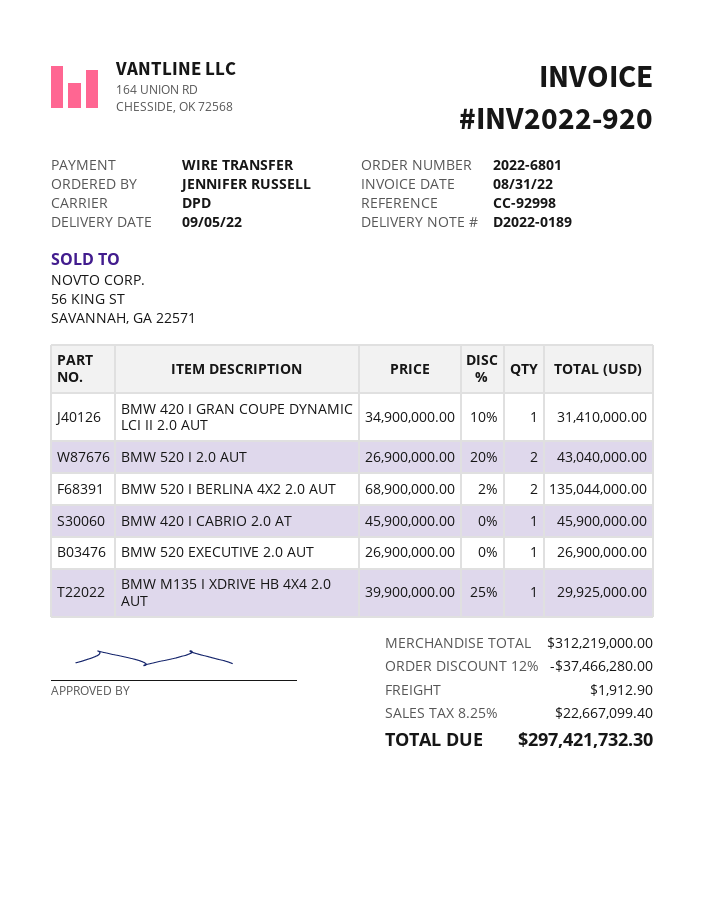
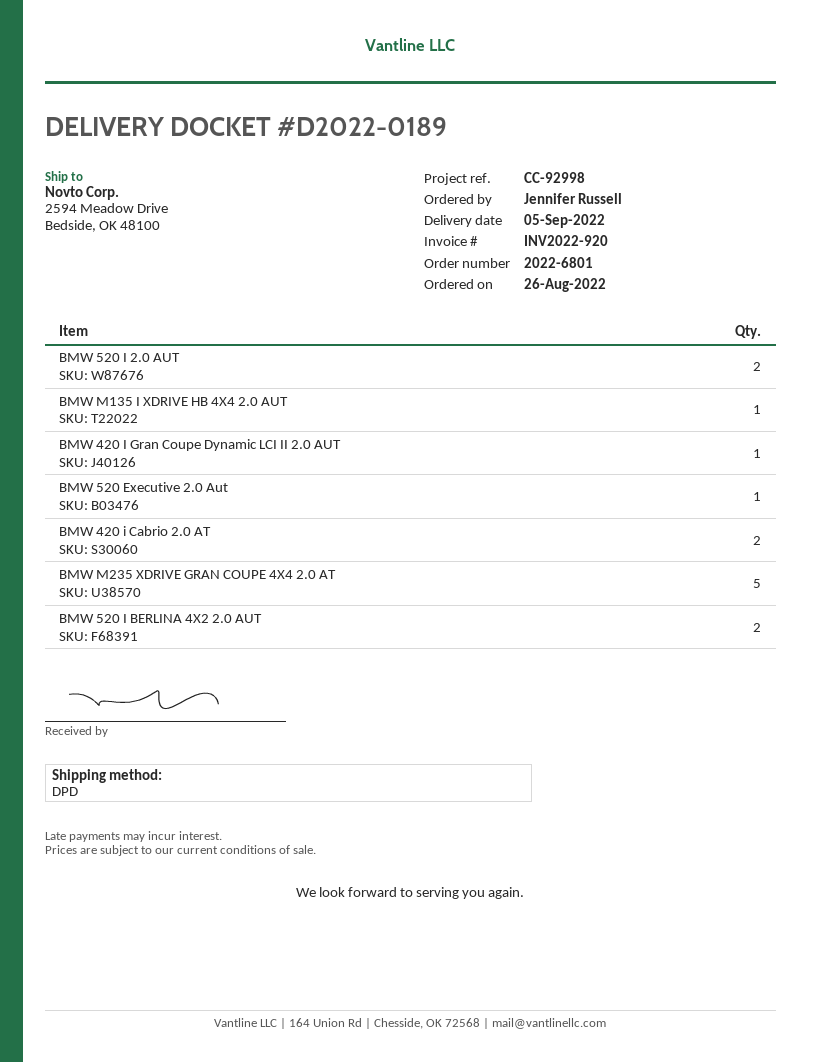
BMW 420 I CABRIO 2.0 AT: 1 -> 2
BMW M235 XDRIVE GRAN COUPE 4X4 2.0 AT: none -> 5

